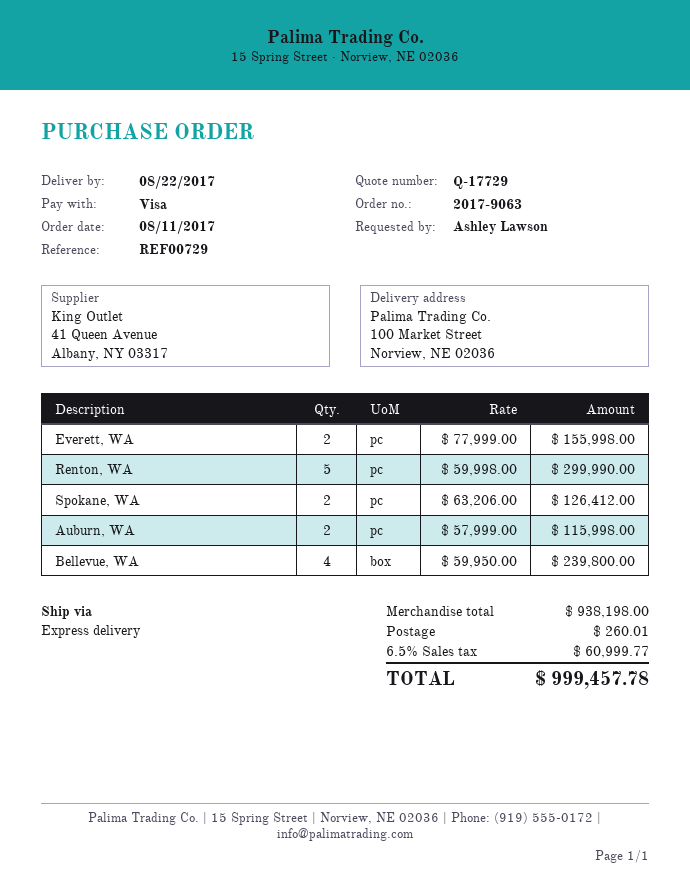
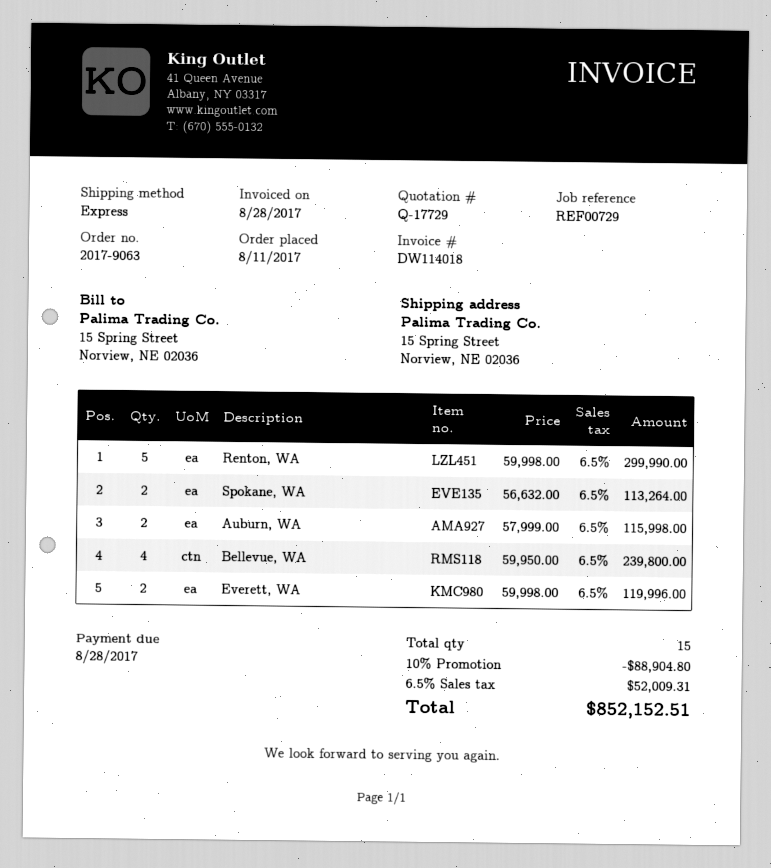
ship to: 100 Market Street, Norview, NE 02036 -> 15 Spring Street, Norview, NE 02036
Everett, WA: 2 x 77999.00 = 155998.00 -> 2 x 59998.00 = 119996.00
Spokane, WA: 2 x 63206.00 = 126412.00 -> 2 x 56632.00 = 113264.00
discount: none -> 10% = 88904.80
shipping: 260.01 -> none
tax: 6.5% = 60999.77 -> 6.5% = 52009.31
total: 999457.78 -> 852152.51

